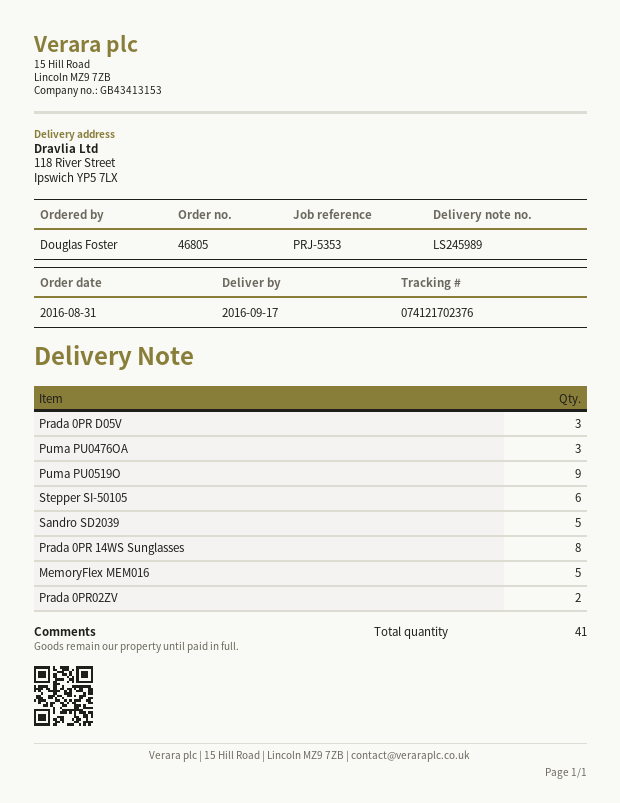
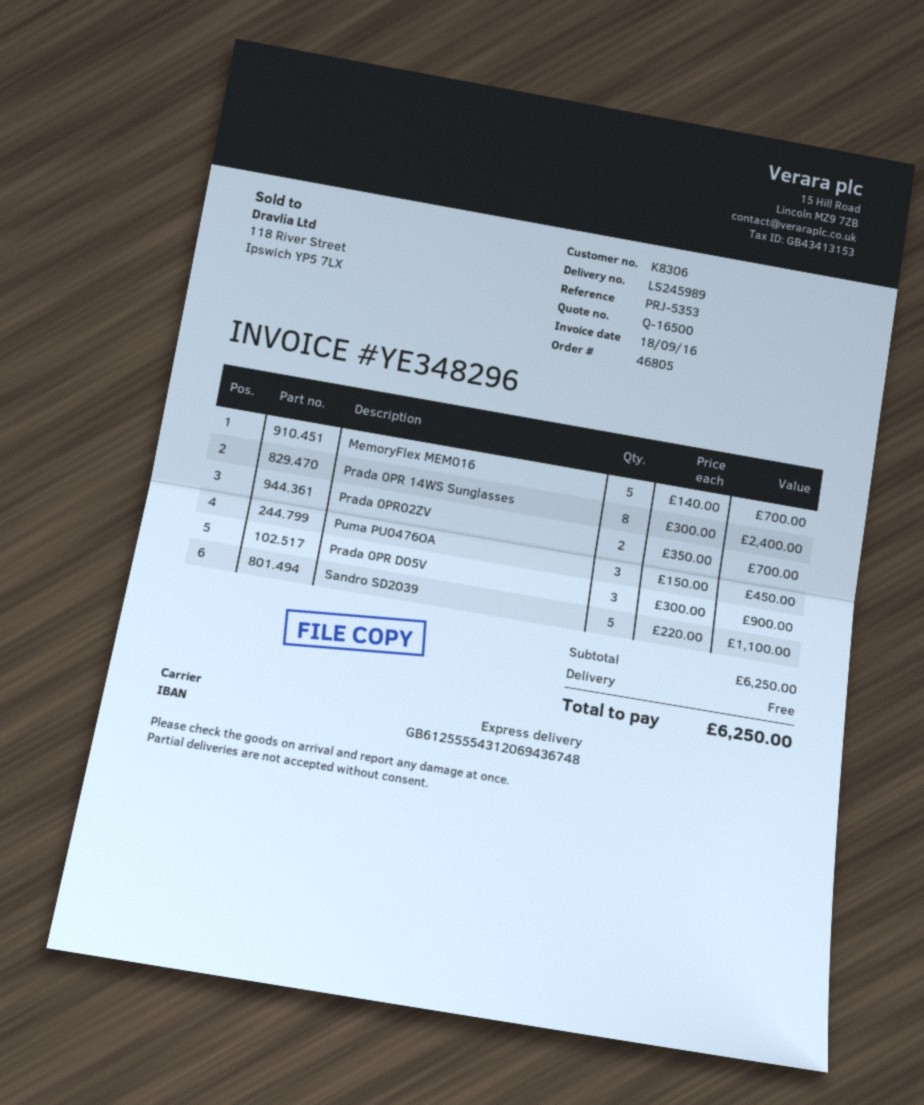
Puma PU0519O: 9 -> none
Stepper SI-50105: 6 -> none

